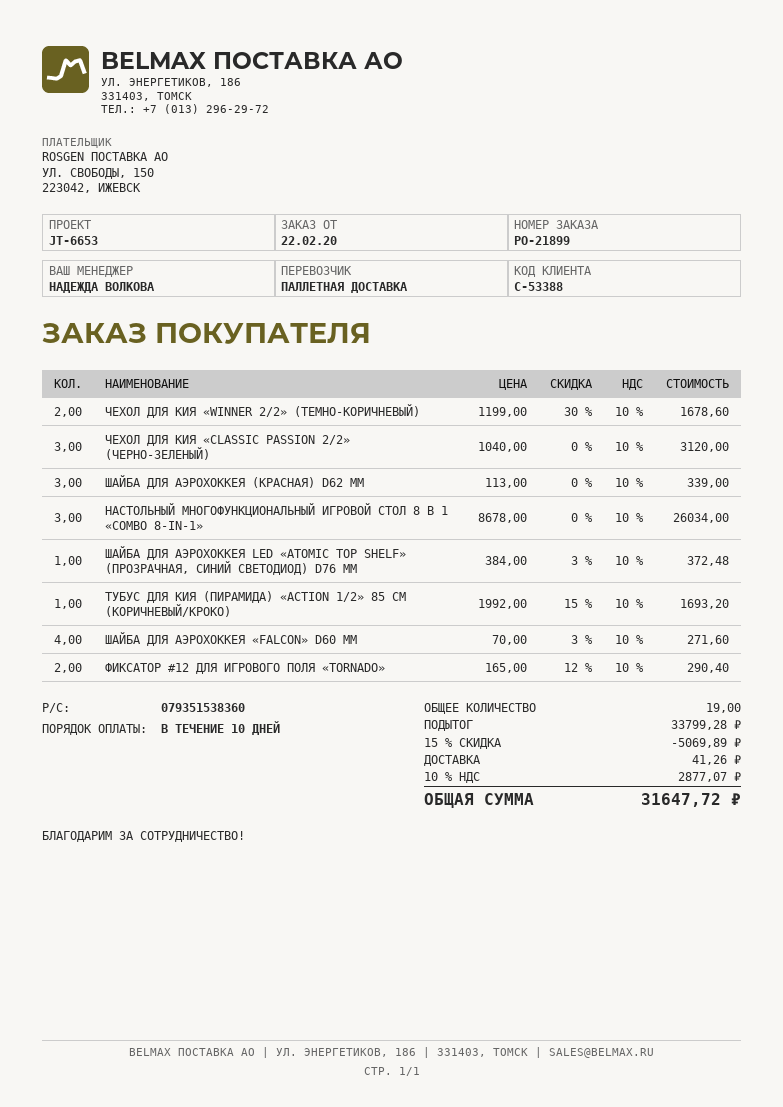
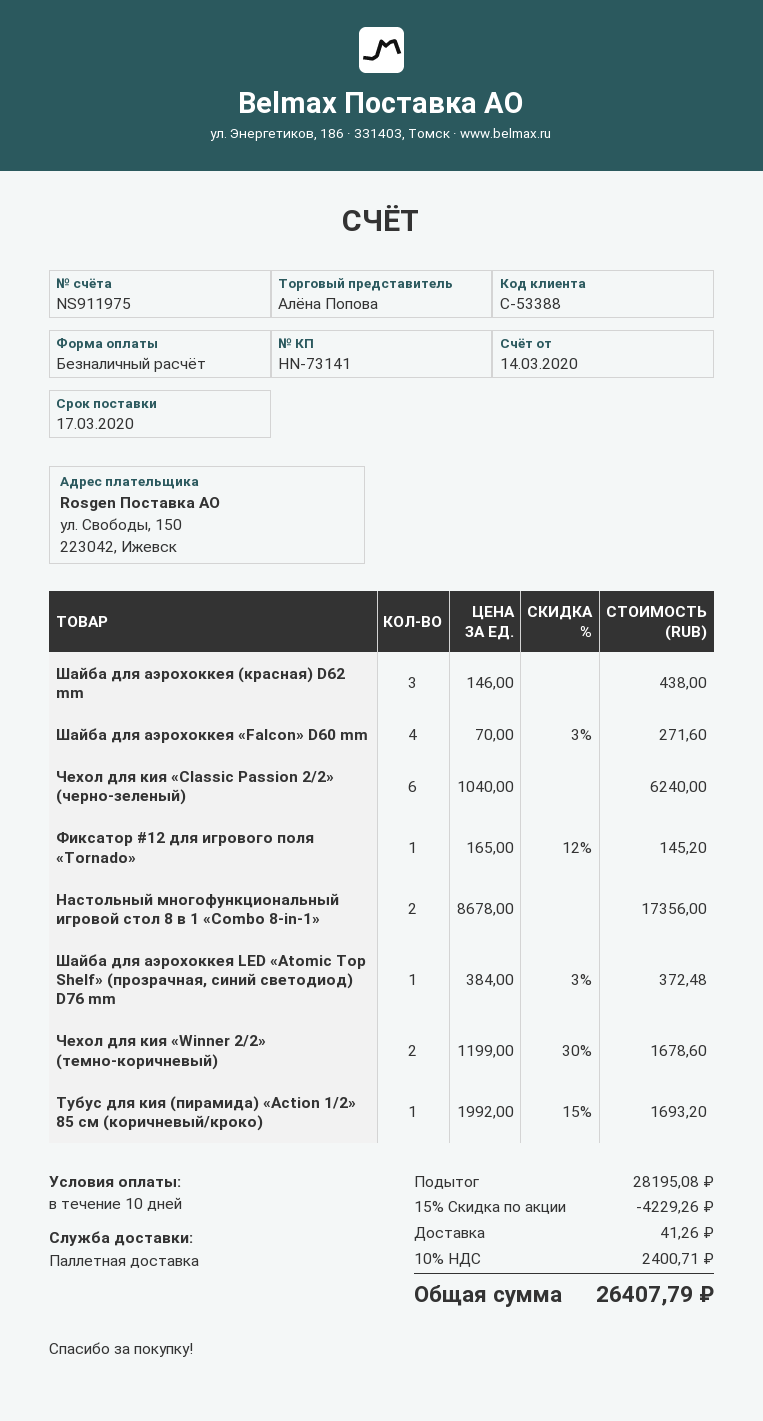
sales rep: НАДЕЖДА ВОЛКОВА -> Алёна Попова
ЧЕХОЛ ДЛЯ КИЯ «CLASSIC PASSION 2/2» (ЧЕРНО-ЗЕЛЕНЫЙ): 3 x 1040.00 = 3120.00 -> 6 x 1040.00 = 6240.00
ШАЙБА ДЛЯ АЭРОХОККЕЯ (КРАСНАЯ) D62 MM: 3 x 113.00 = 339.00 -> 3 x 146.00 = 438.00
НАСТОЛЬНЫЙ МНОГОФУНКЦИОНАЛЬНЫЙ ИГРОВОЙ СТОЛ 8 В 1 «COMBO 8-IN-1»: 3 x 8678.00 = 26034.00 -> 2 x 8678.00 = 17356.00
ФИКСАТОР #12 ДЛЯ ИГРОВОГО ПОЛЯ «TORNADO»: 2 x 165.00 - 12% = 290.40 -> 1 x 165.00 - 12% = 145.20
subtotal: 33799.28 -> 28195.08
discount: 15% = 5069.89 -> 15% = 4229.26
tax: 10% = 2877.07 -> 10% = 2400.71
total: 31647.72 -> 26407.79

